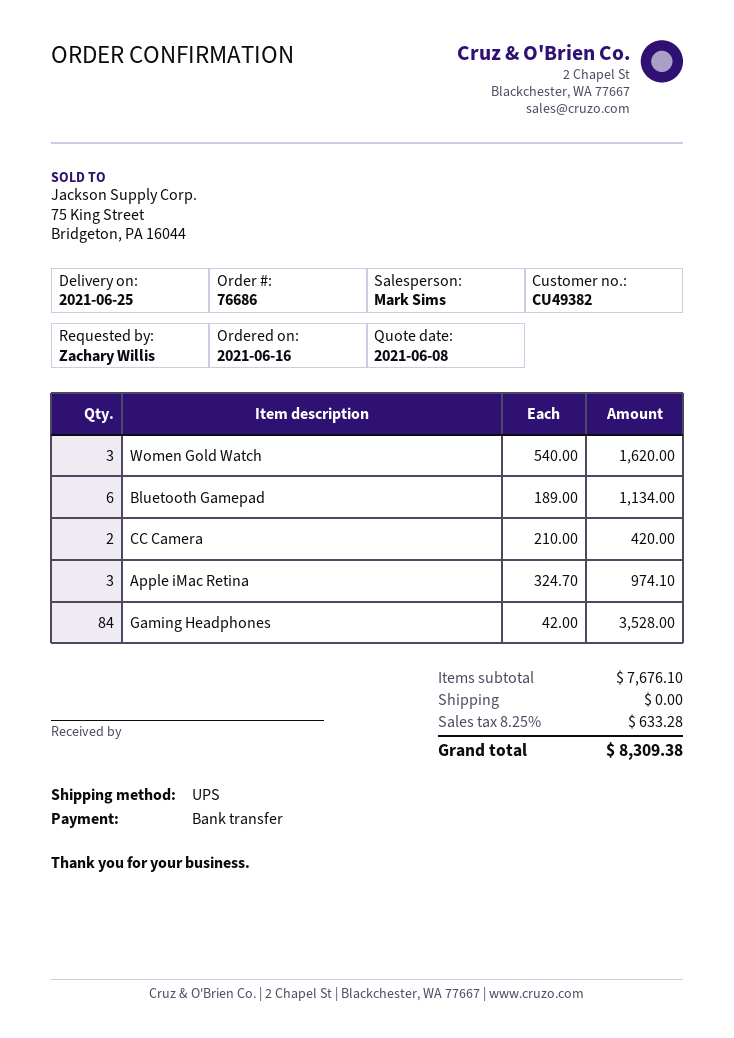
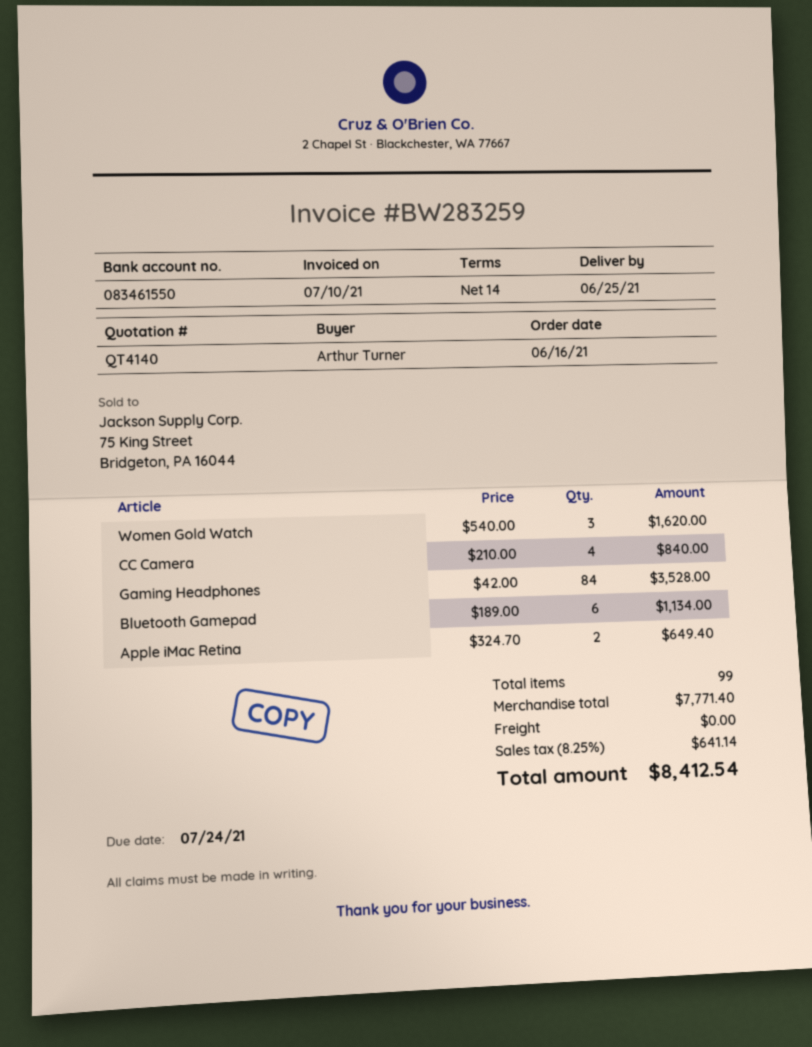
ordered by: Zachary Willis -> Arthur Turner
CC Camera: 2 x 210.00 = 420.00 -> 4 x 210.00 = 840.00
Apple iMac Retina: 3 x 324.70 = 974.10 -> 2 x 324.70 = 649.40
subtotal: 7676.10 -> 7771.40
tax: 8.25% = 633.28 -> 8.25% = 641.14
total: 8309.38 -> 8412.54

